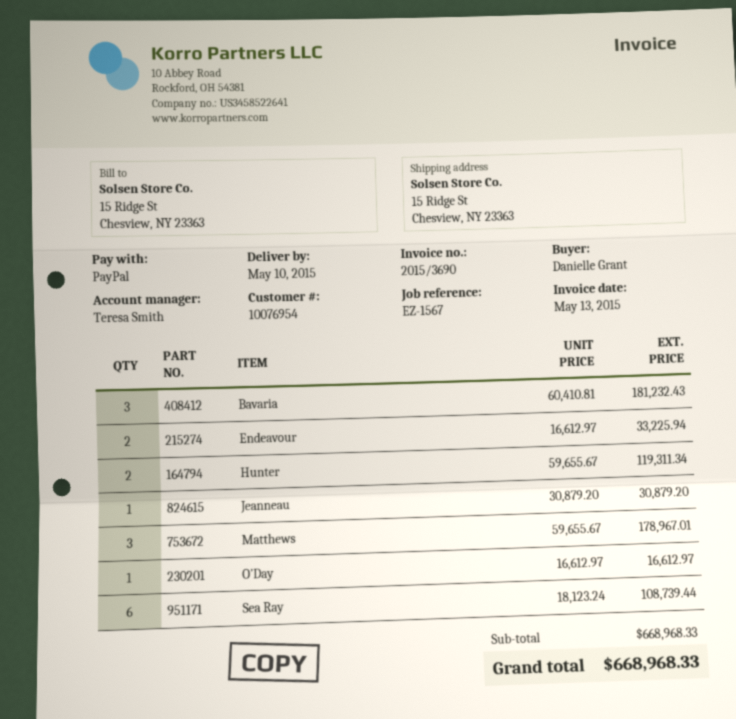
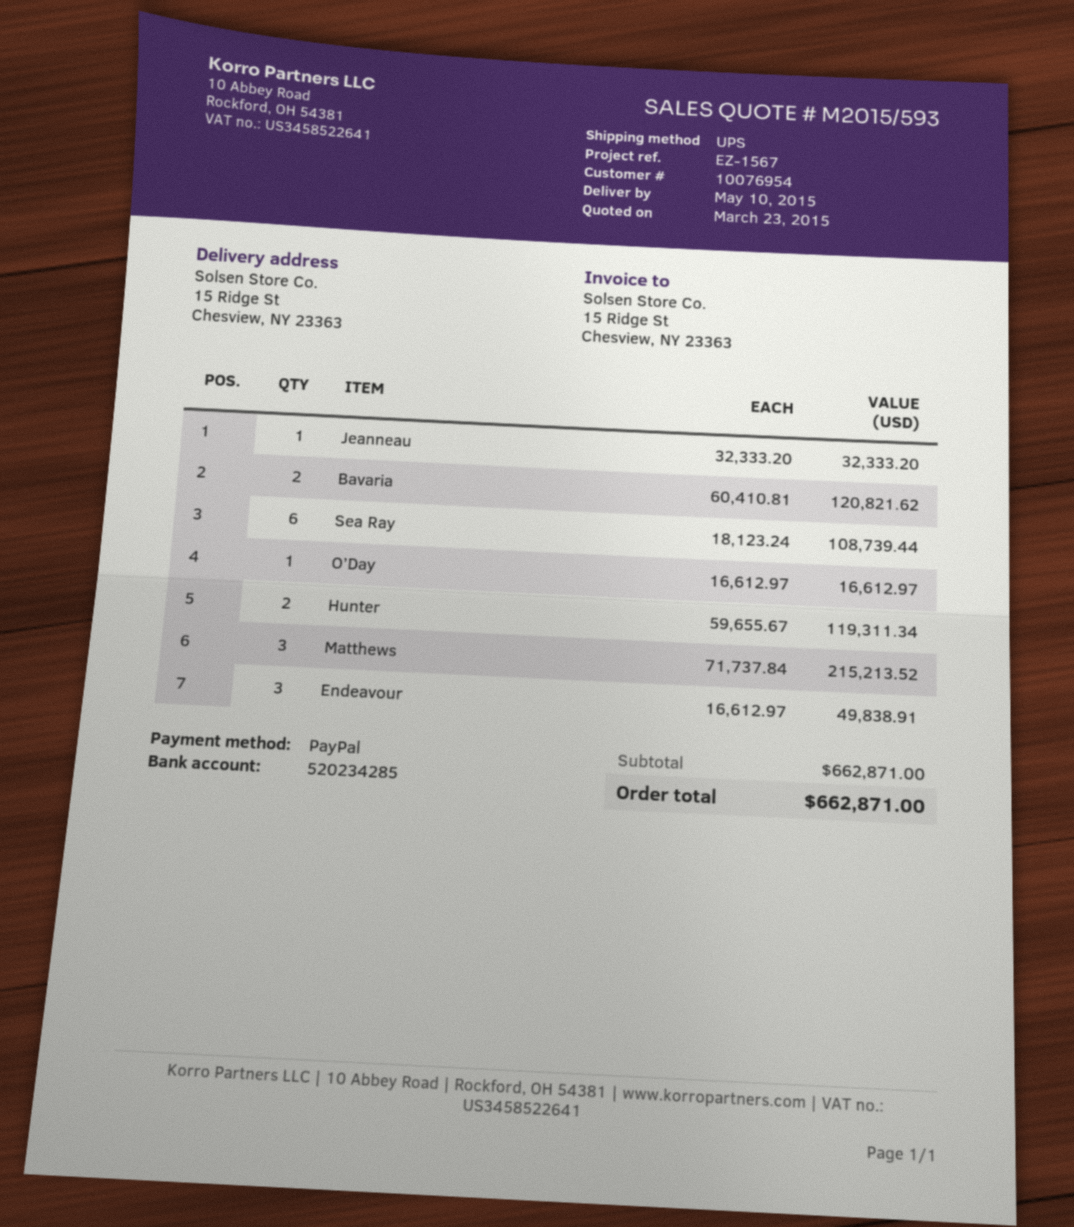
Bavaria: 3 x 60410.81 = 181232.43 -> 2 x 60410.81 = 120821.62
Endeavour: 2 x 16612.97 = 33225.94 -> 3 x 16612.97 = 49838.91
Jeanneau: 1 x 30879.20 = 30879.20 -> 1 x 32333.20 = 32333.20
Matthews: 3 x 59655.67 = 178967.01 -> 3 x 71737.84 = 215213.52
subtotal: 668968.33 -> 662871.00
total: 668968.33 -> 662871.00

